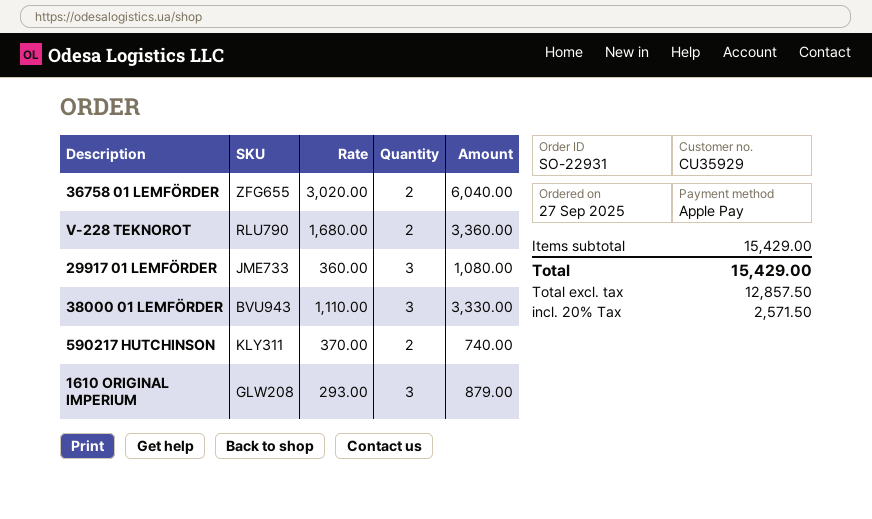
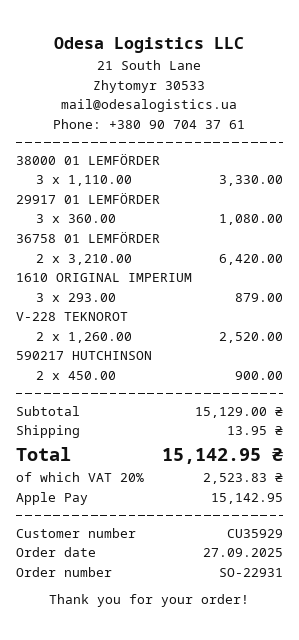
36758 01 LEMFÖRDER: 2 x 3020.00 = 6040.00 -> 2 x 3210.00 = 6420.00
V-228 TEKNOROT: 2 x 1680.00 = 3360.00 -> 2 x 1260.00 = 2520.00
590217 HUTCHINSON: 2 x 370.00 = 740.00 -> 2 x 450.00 = 900.00
subtotal: 15429.00 -> 15129.00
shipping: none -> 13.95
tax: 20% = 2571.50 -> 20% = 2523.83
total: 15429.00 -> 15142.95

